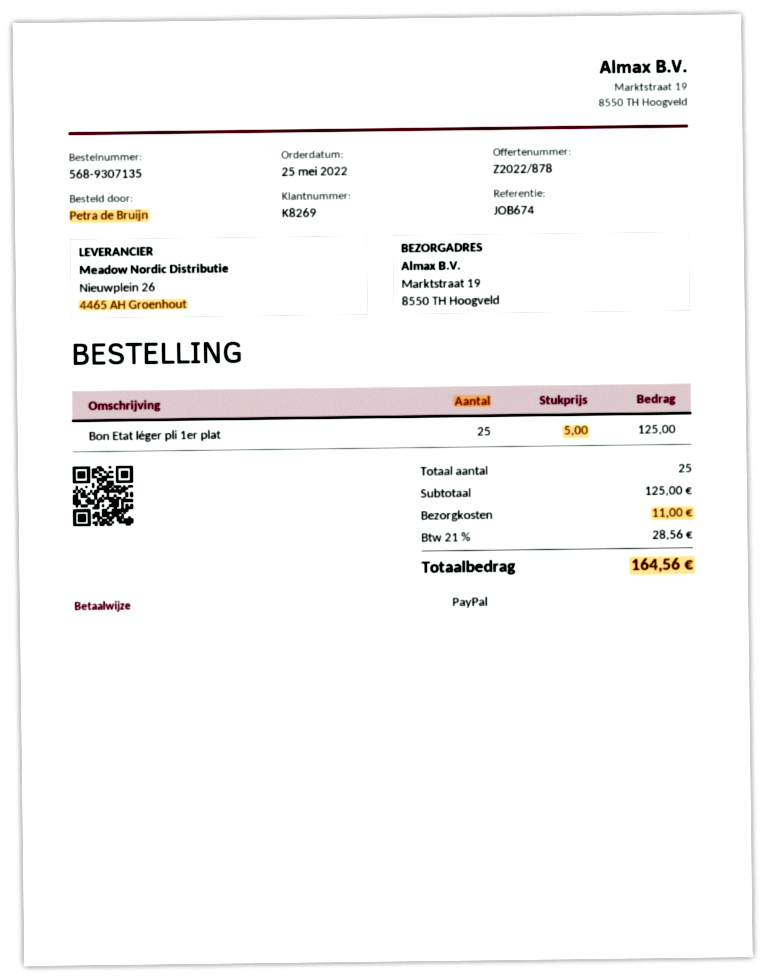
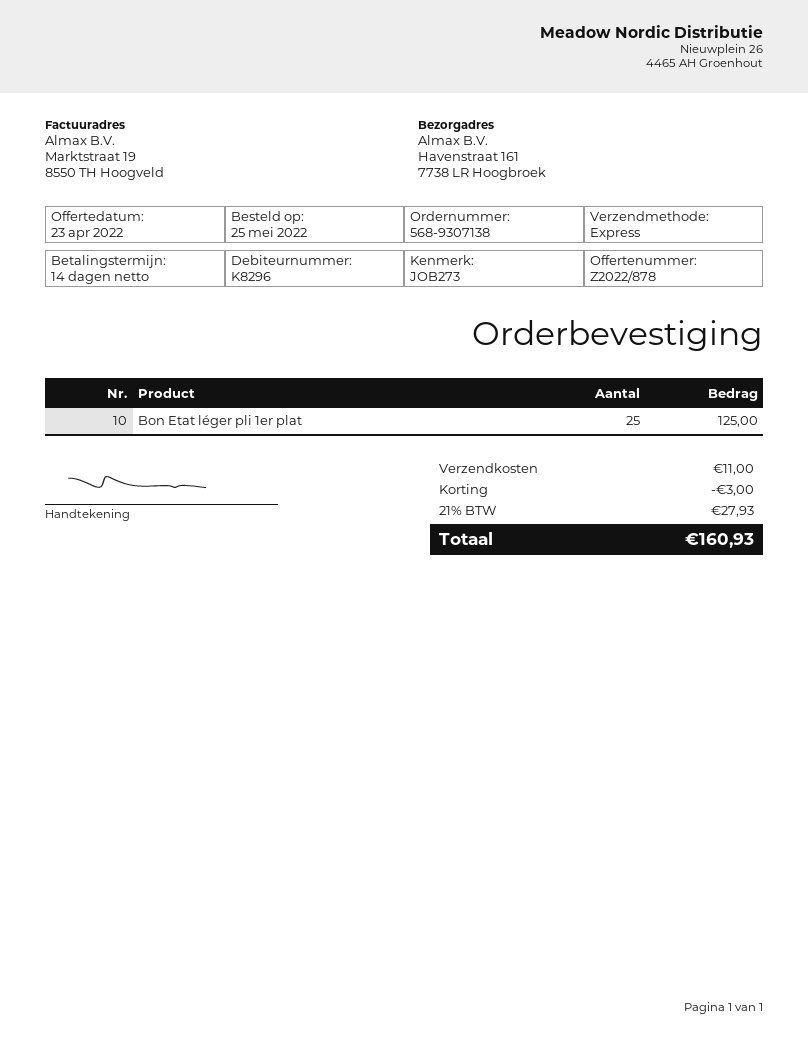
order number: 568-9307135 -> 568-9307138
customer number: K8269 -> K8296
reference: JOB674 -> JOB273
ship to: Marktstraat 19, 8550 TH Hoogveld -> Havenstraat 161, 7738 LR Hoogbroek
discount: none -> 3.00
tax: 21% = 28.56 -> 21% = 27.93
total: 164.56 -> 160.93

